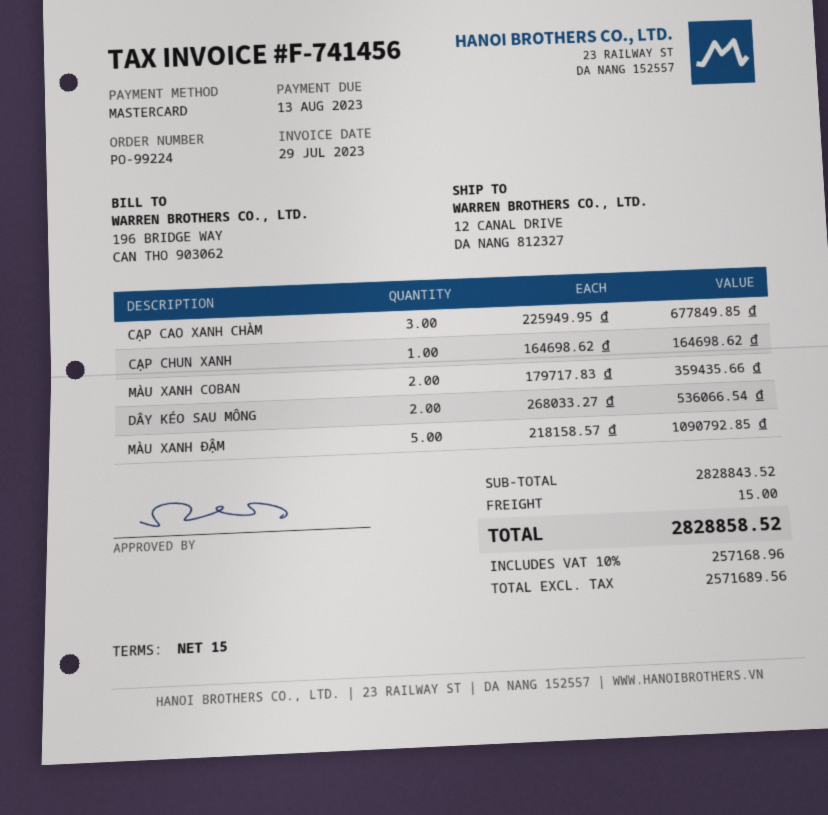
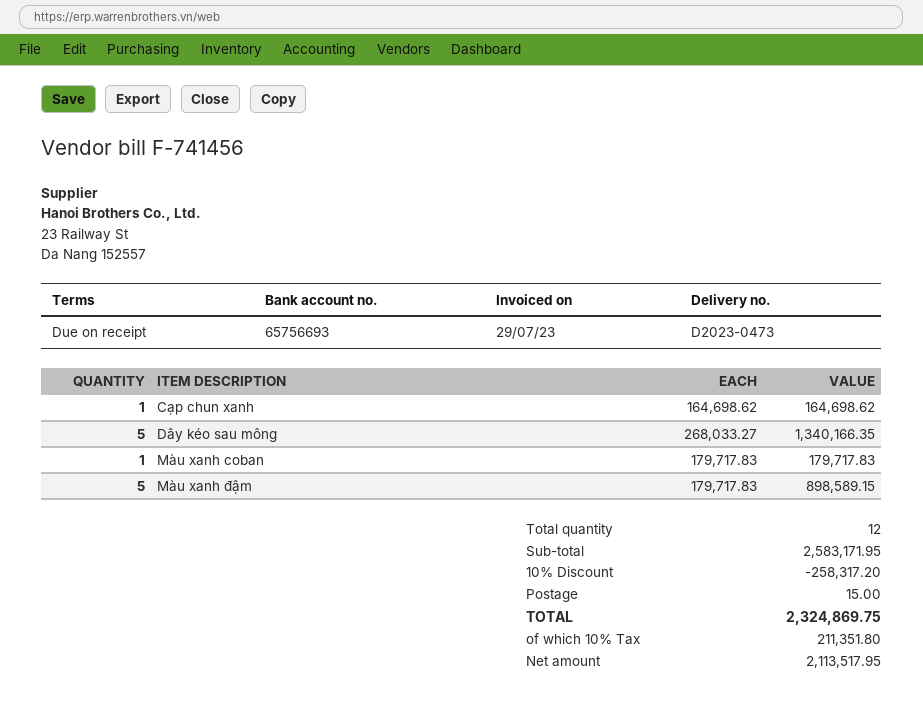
payment terms: 15 days -> on receipt
CẠP CAO XANH CHÀM: 3 x 225949.95 = 677849.85 -> none
MÀU XANH COBAN: 2 x 179717.83 = 359435.66 -> 1 x 179717.83 = 179717.83
DÂY KÉO SAU MÔNG: 2 x 268033.27 = 536066.54 -> 5 x 268033.27 = 1340166.35
MÀU XANH ĐẬM: 5 x 218158.57 = 1090792.85 -> 5 x 179717.83 = 898589.15
subtotal: 2828843.52 -> 2583171.95
discount: none -> 10% = 258317.20
net: 2571689.56 -> 2113517.95
tax: 10% = 257168.96 -> 10% = 211351.80
total: 2828858.52 -> 2324869.75

